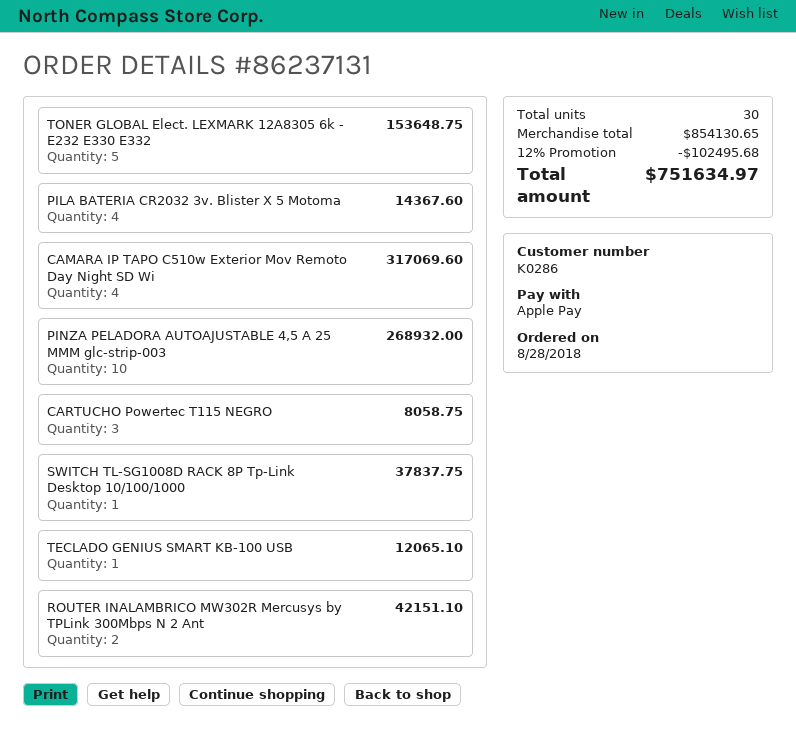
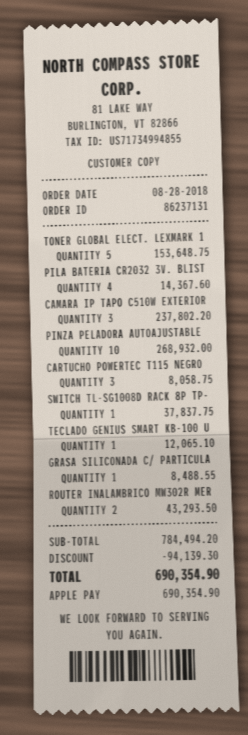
CAMARA IP TAPO C510w Exterior Mov Remoto Day Night SD Wi: 4 for 317069.60 -> 3 for 237802.20
ROUTER INALAMBRICO MW302R Mercusys by TPLink 300Mbps N 2 Ant: 2 for 42151.10 -> 2 for 43293.50
GRASA SILICONADA C/ PARTICULA: none -> 1 for 8488.55
subtotal: 854130.65 -> 784494.20
discount: 102495.68 -> 94139.30
total: 751634.97 -> 690354.90

